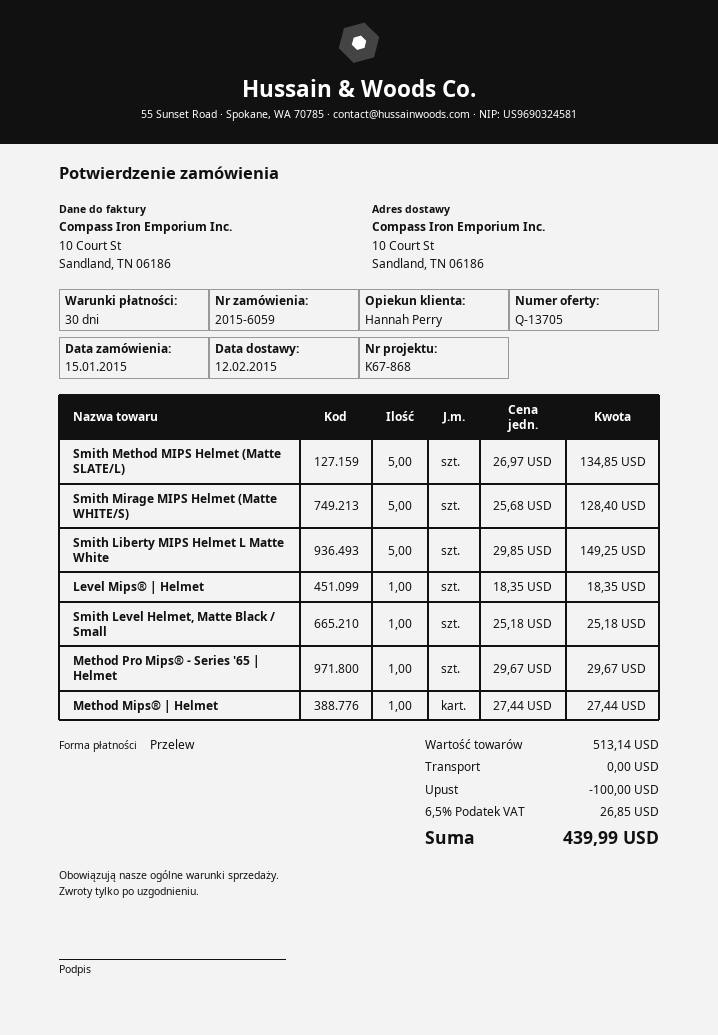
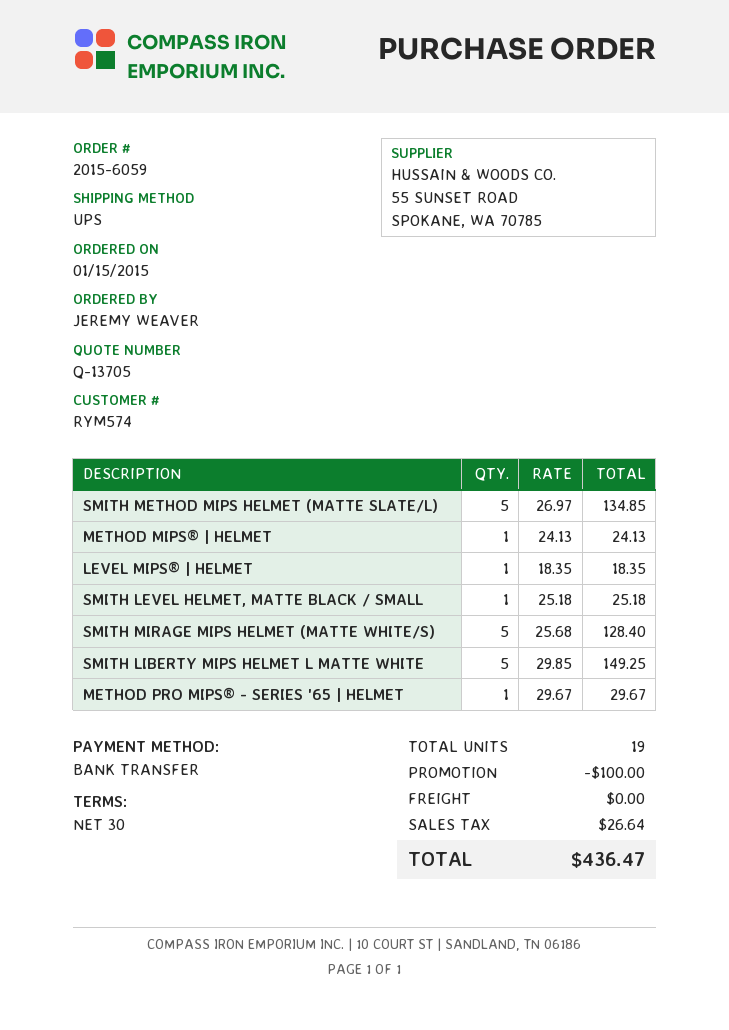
Method Mips® | Helmet: 1 x 27.44 = 27.44 -> 1 x 24.13 = 24.13
tax: 26.85 -> 26.64
total: 439.99 -> 436.47

